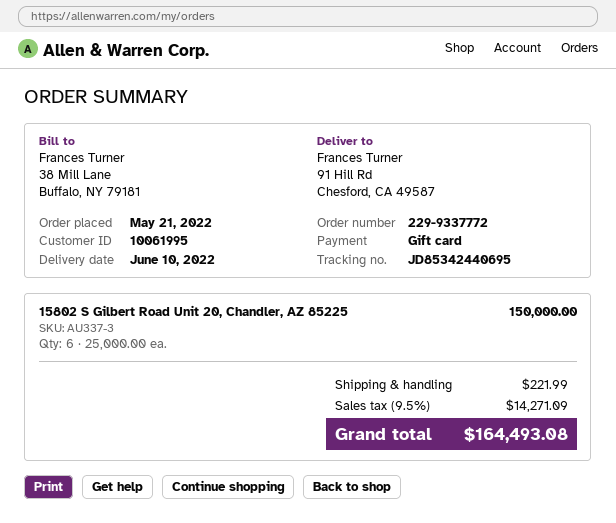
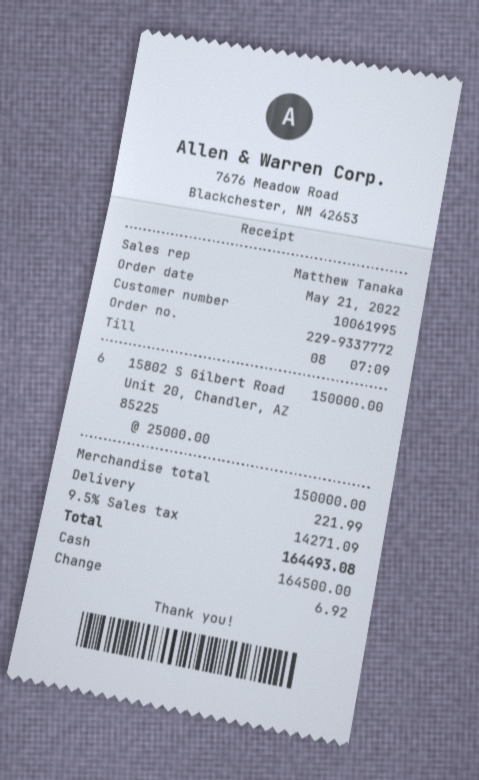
payment method: gift card -> cash

